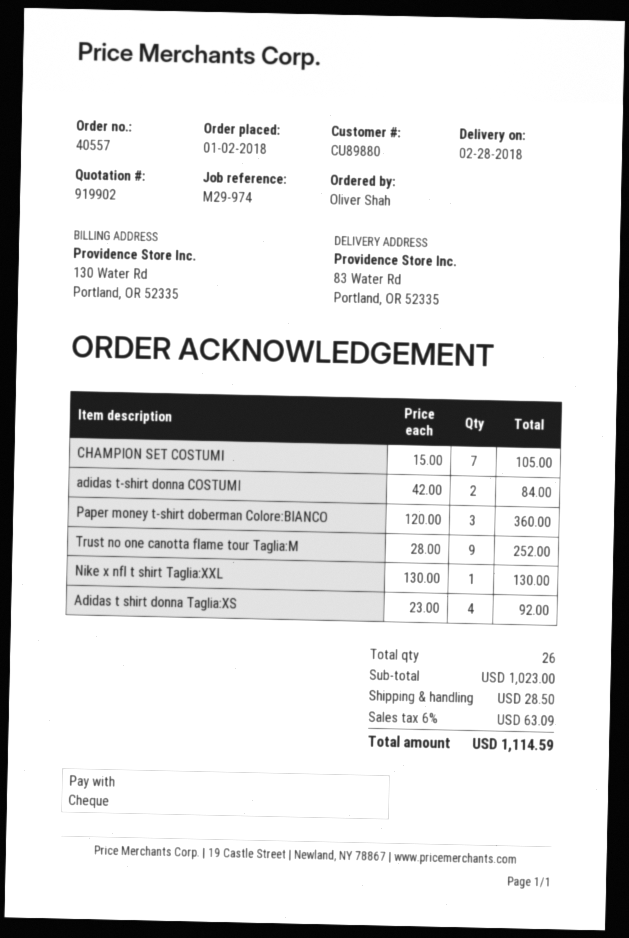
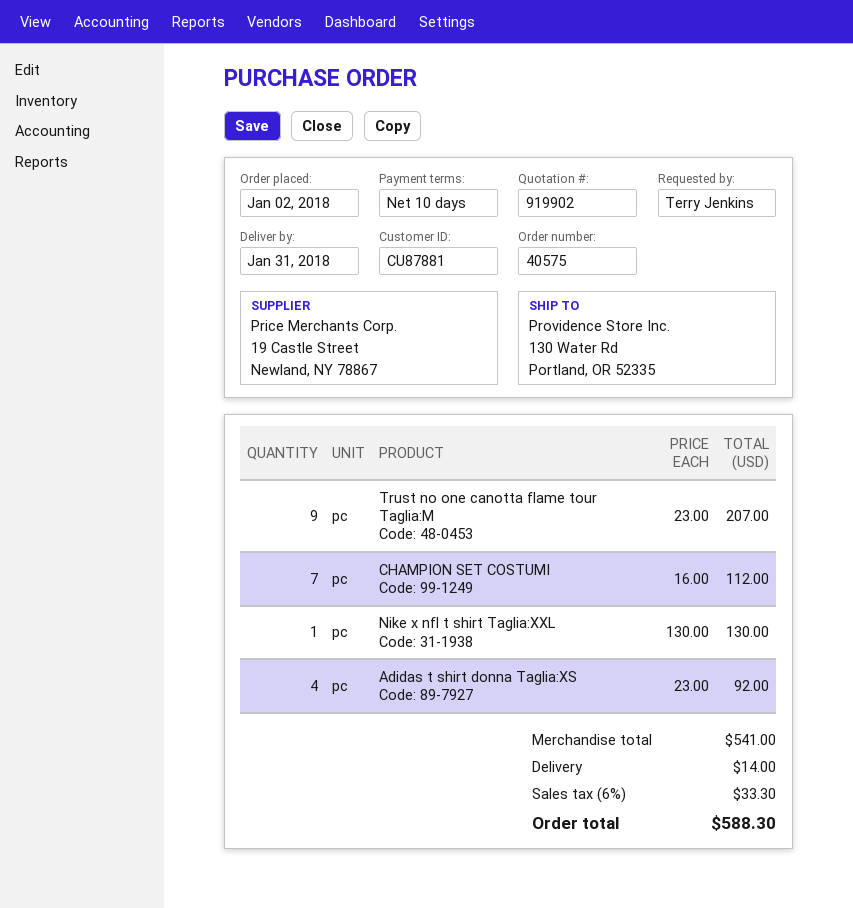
order number: 40557 -> 40575
delivery date: 2018-02-28 -> 2018-01-31
customer number: CU89880 -> CU87881
ordered by: Oliver Shah -> Terry Jenkins
ship to: 83 Water Rd, Portland, OR 52335 -> 130 Water Rd, Portland, OR 52335
CHAMPION SET COSTUMI: 7 x 15.00 = 105.00 -> 7 x 16.00 = 112.00
adidas t-shirt donna COSTUMI: 2 x 42.00 = 84.00 -> none
Paper money t-shirt doberman Colore:BIANCO: 3 x 120.00 = 360.00 -> none
Trust no one canotta flame tour Taglia:M: 9 x 28.00 = 252.00 -> 9 x 23.00 = 207.00
subtotal: 1023.00 -> 541.00
shipping: 28.50 -> 14.00
tax: 6% = 63.09 -> 6% = 33.30
total: 1114.59 -> 588.30

